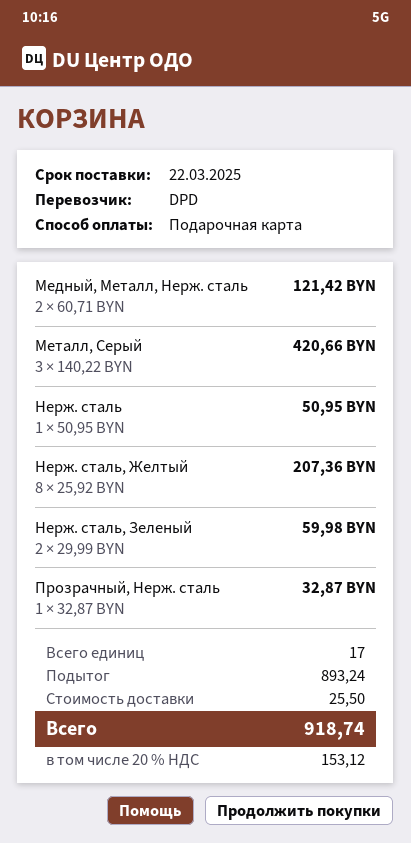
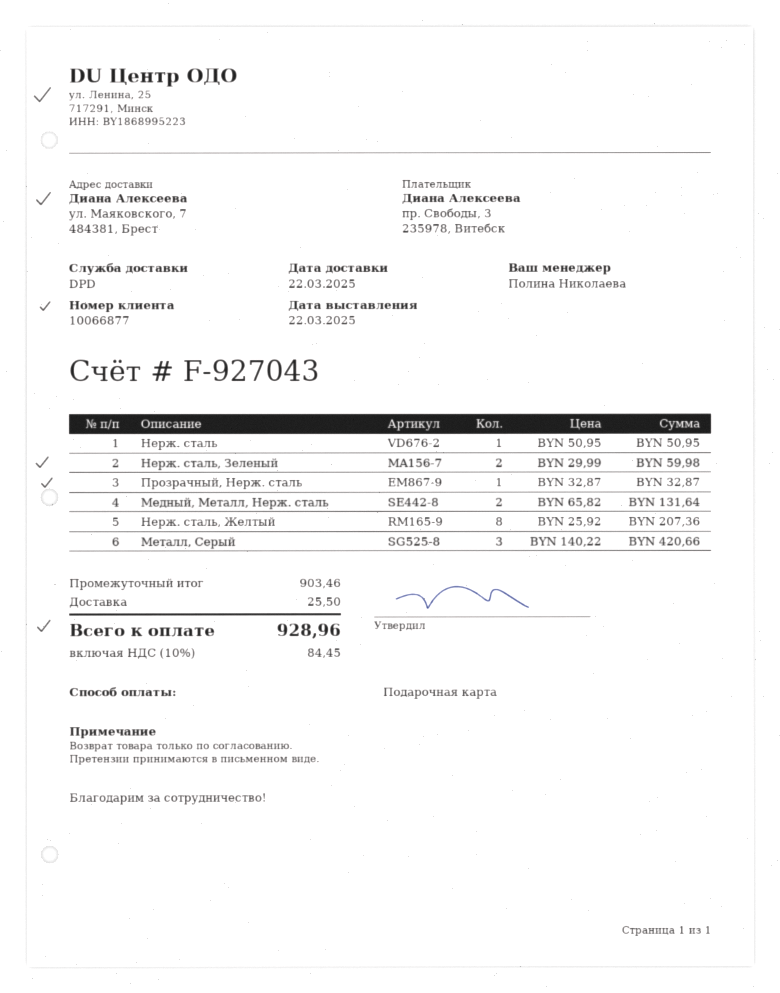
Медный, Металл, Нерж. сталь: 2 x 60.71 = 121.42 -> 2 x 65.82 = 131.64
subtotal: 893.24 -> 903.46
tax: 20% = 153.12 -> 10% = 84.45
total: 918.74 -> 928.96

